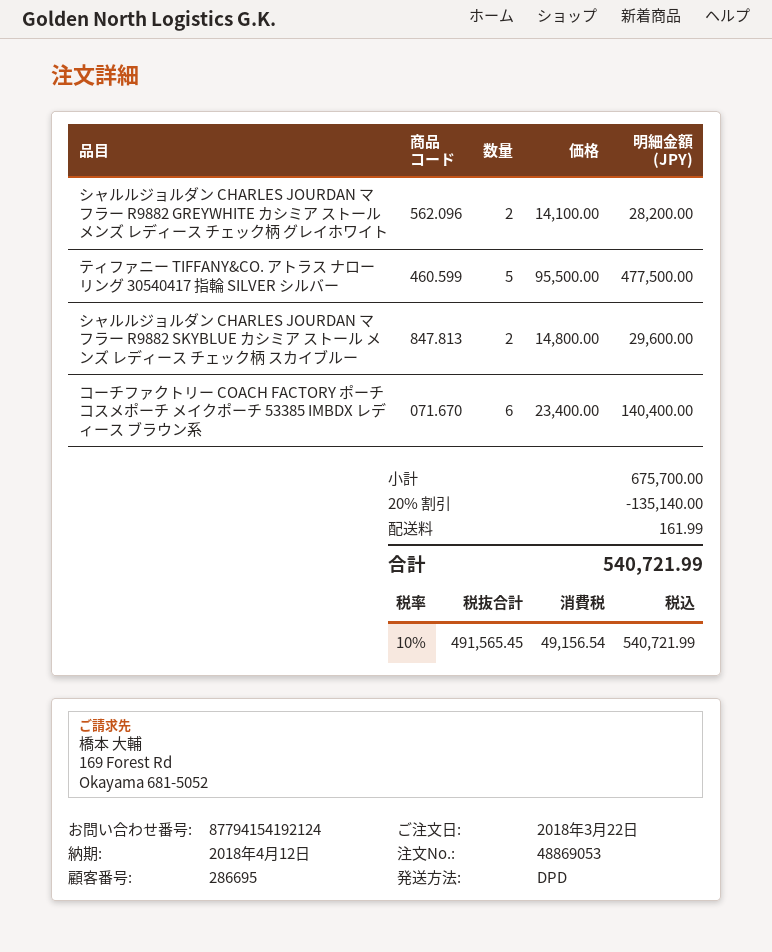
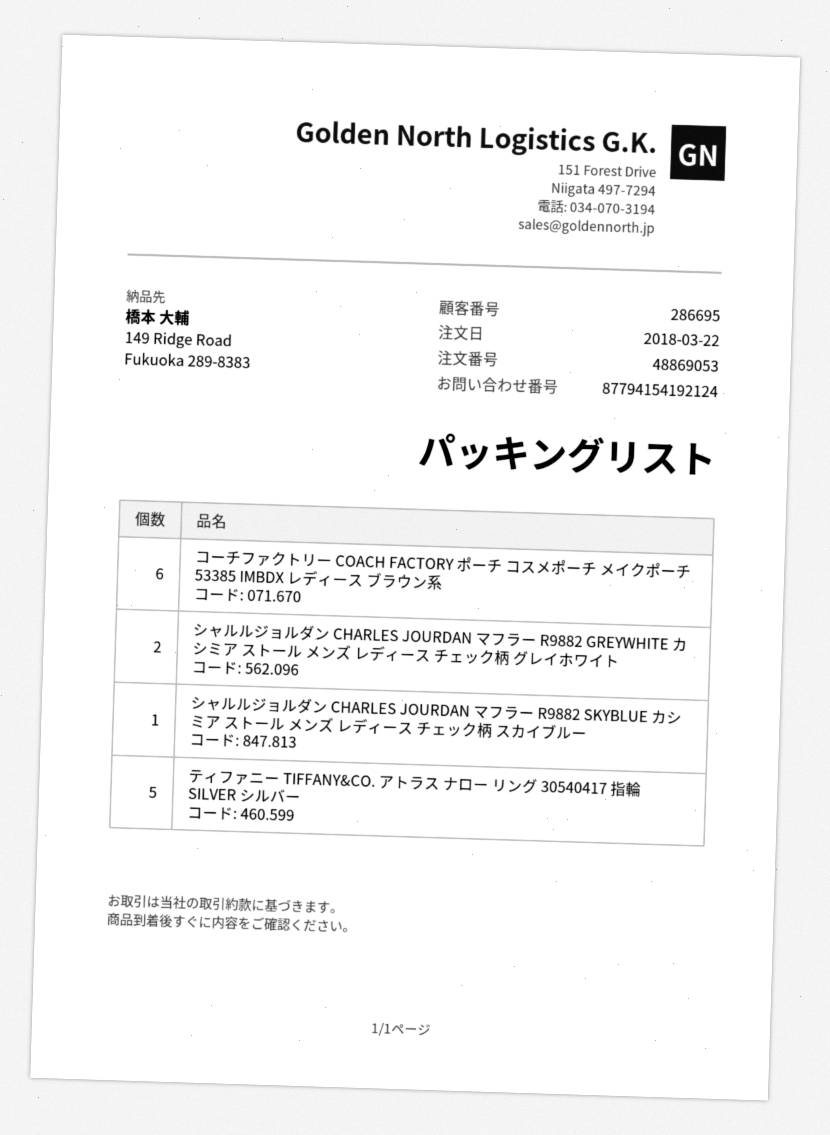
シャルルジョルダン CHARLES JOURDAN マフラー R9882 SKYBLUE カシミア ストール メンズ レディース チェック柄 スカイブルー: 2 -> 1

